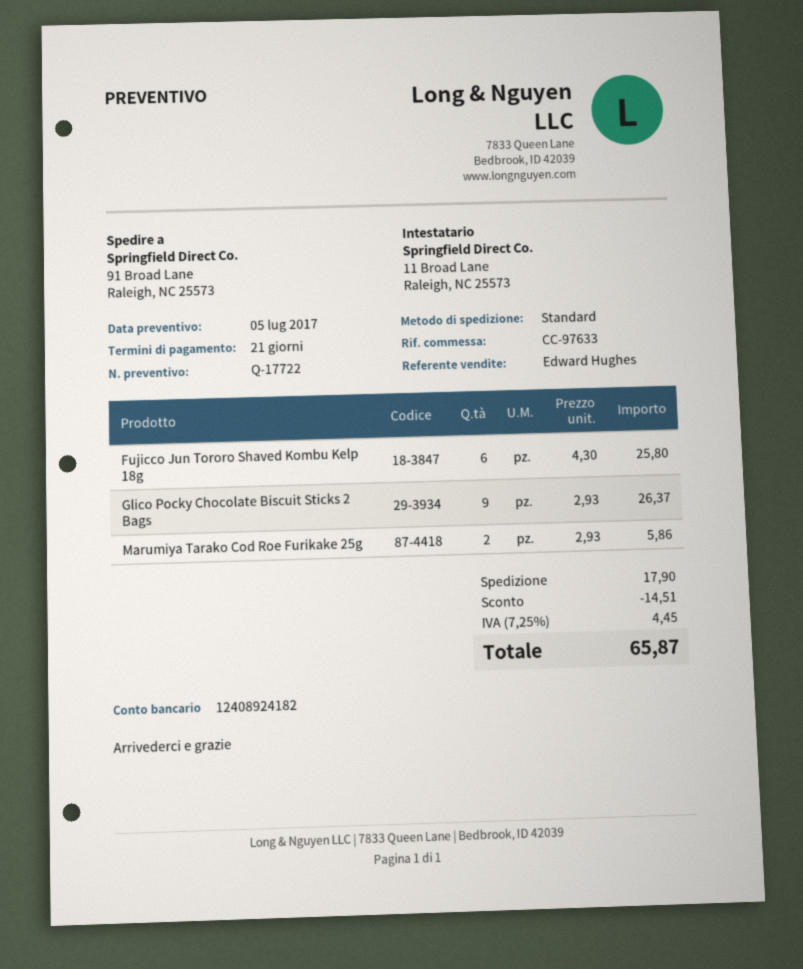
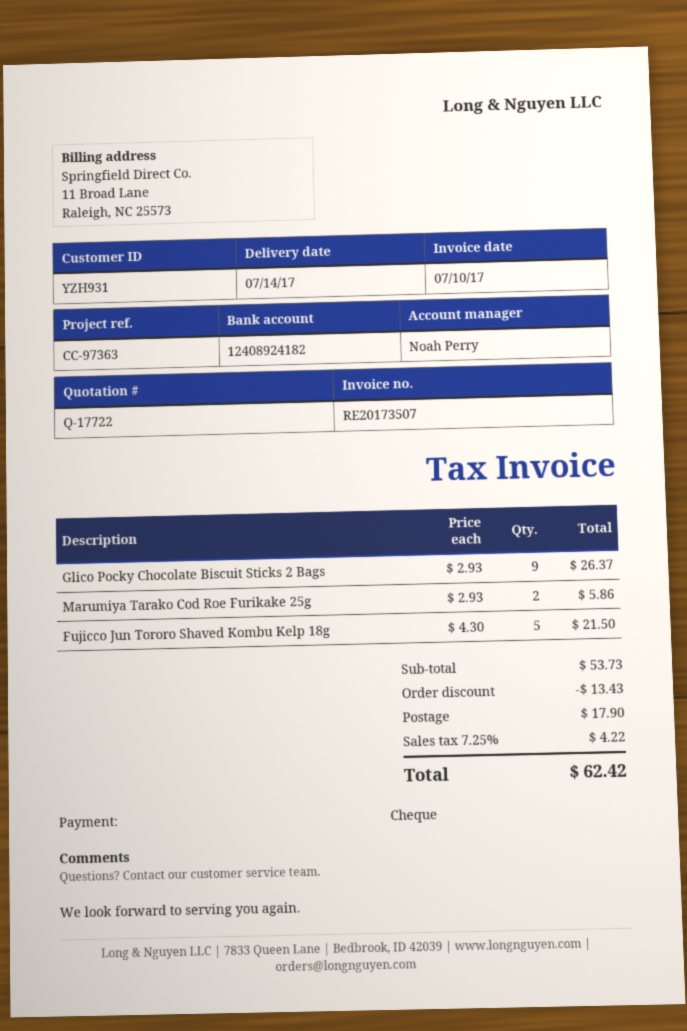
reference: CC-97633 -> CC-97363
sales rep: Edward Hughes -> Noah Perry
Fujicco Jun Tororo Shaved Kombu Kelp 18g: 6 x 4.30 = 25.80 -> 5 x 4.30 = 21.50
discount: 14.51 -> 13.43
tax: 7.25% = 4.45 -> 7.25% = 4.22
total: 65.87 -> 62.42

